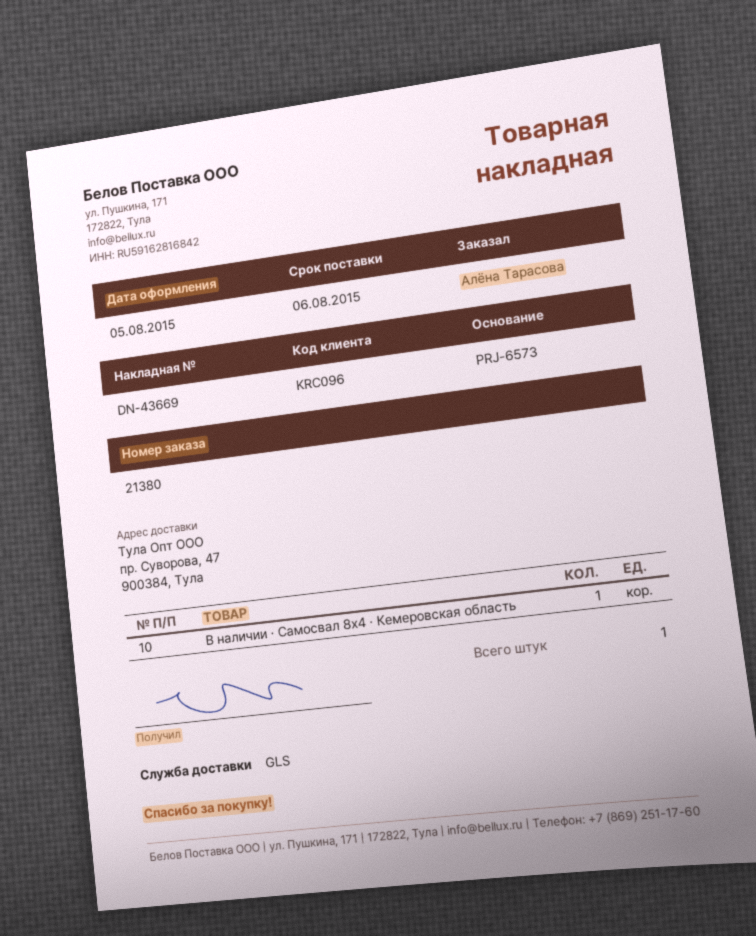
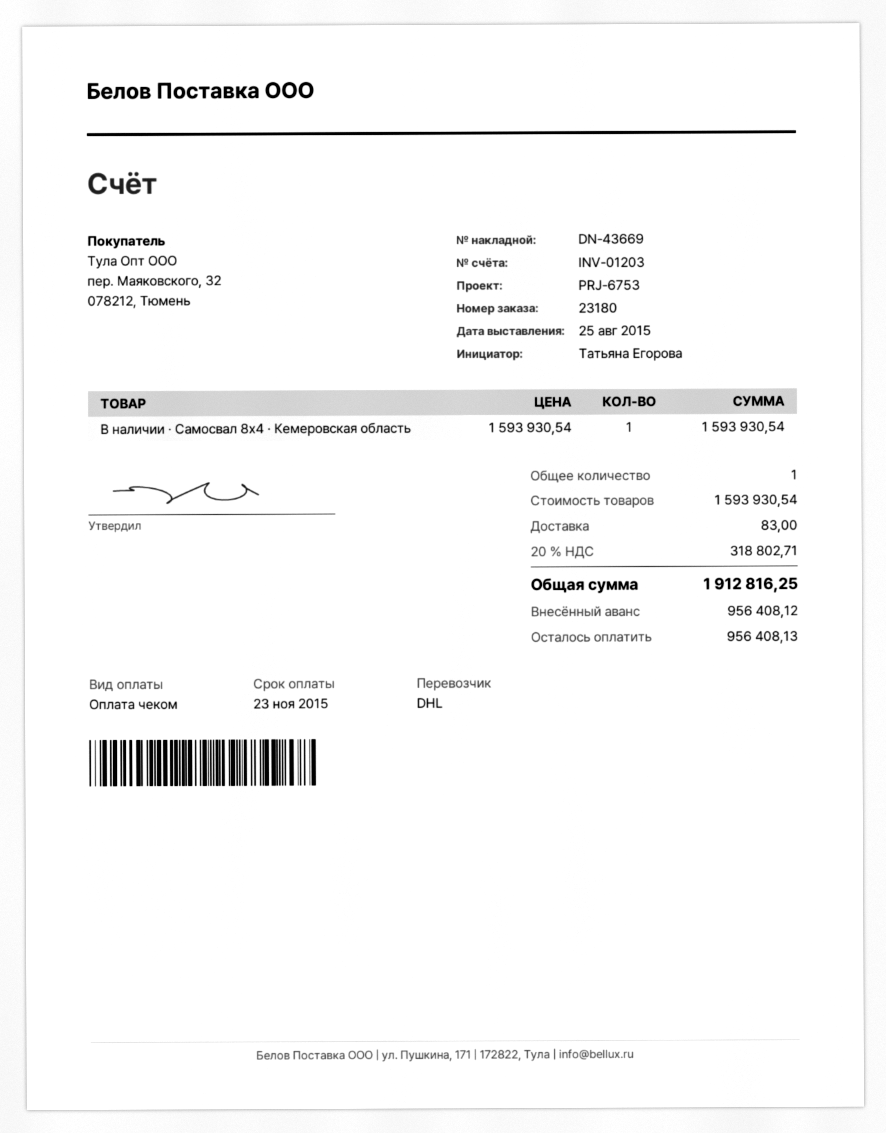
order number: 21380 -> 23180
reference: PRJ-6573 -> PRJ-6753
ordered by: Алёна Тарасова -> Татьяна Егорова
shipping method: GLS -> DHL

